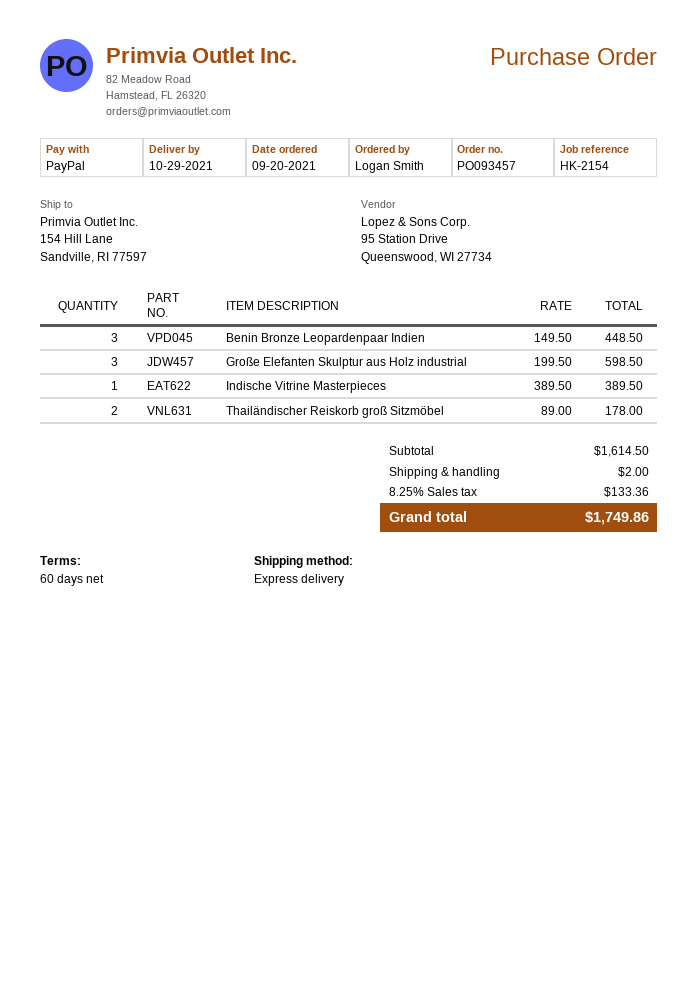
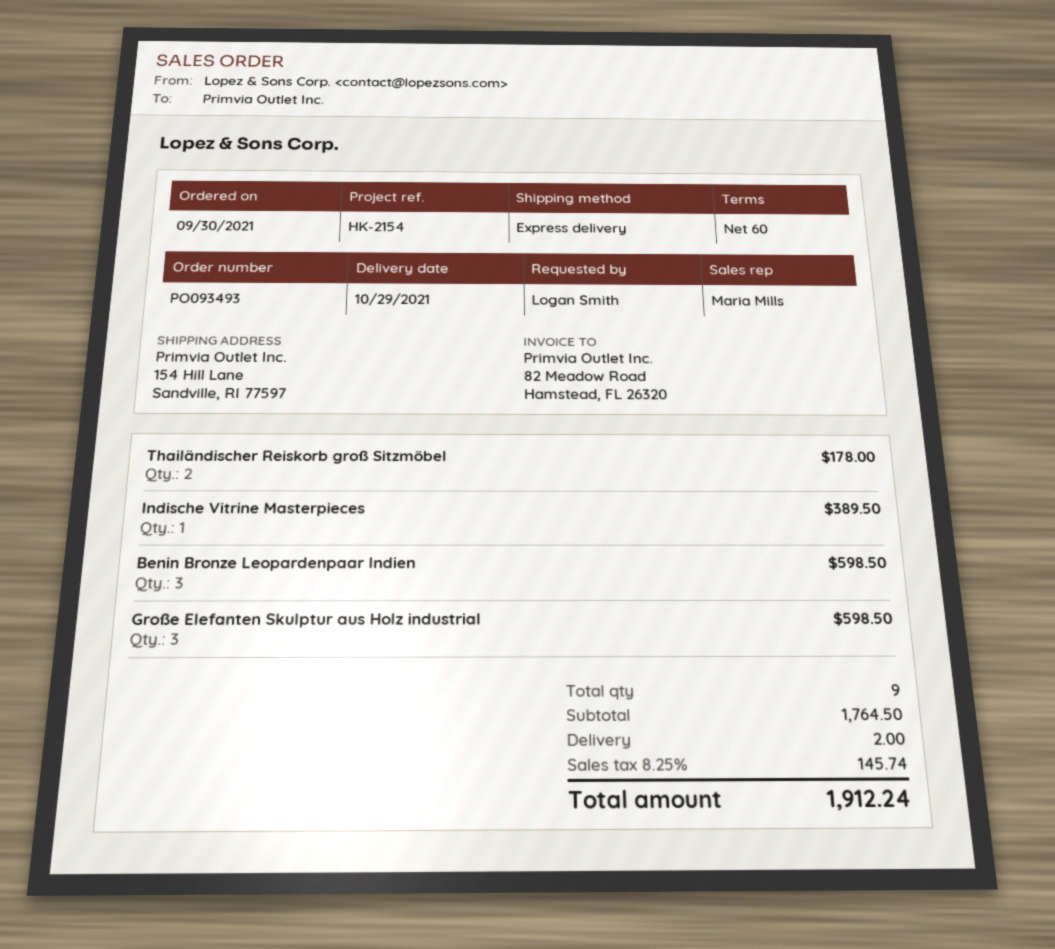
order number: PO093457 -> PO093493
order date: 2021-09-20 -> 2021-09-30
Benin Bronze Leopardenpaar Indien: 3 for 448.50 -> 3 for 598.50
subtotal: 1614.50 -> 1764.50
tax: 8.25% = 133.36 -> 8.25% = 145.74
total: 1749.86 -> 1912.24

